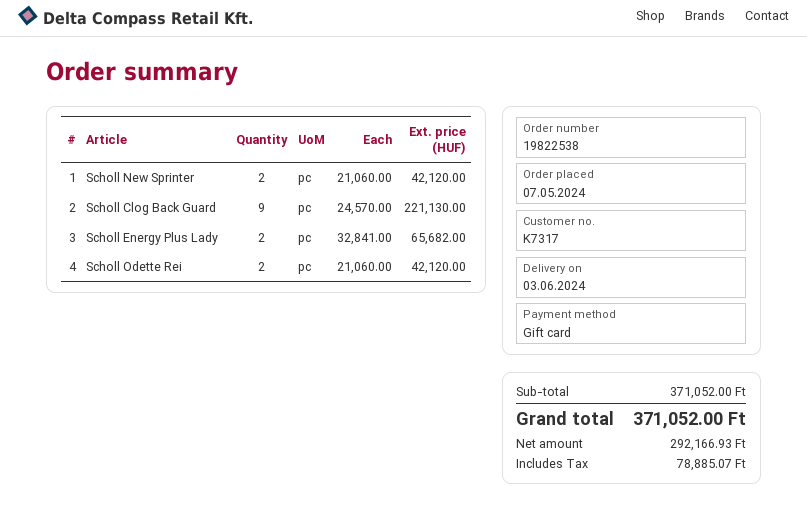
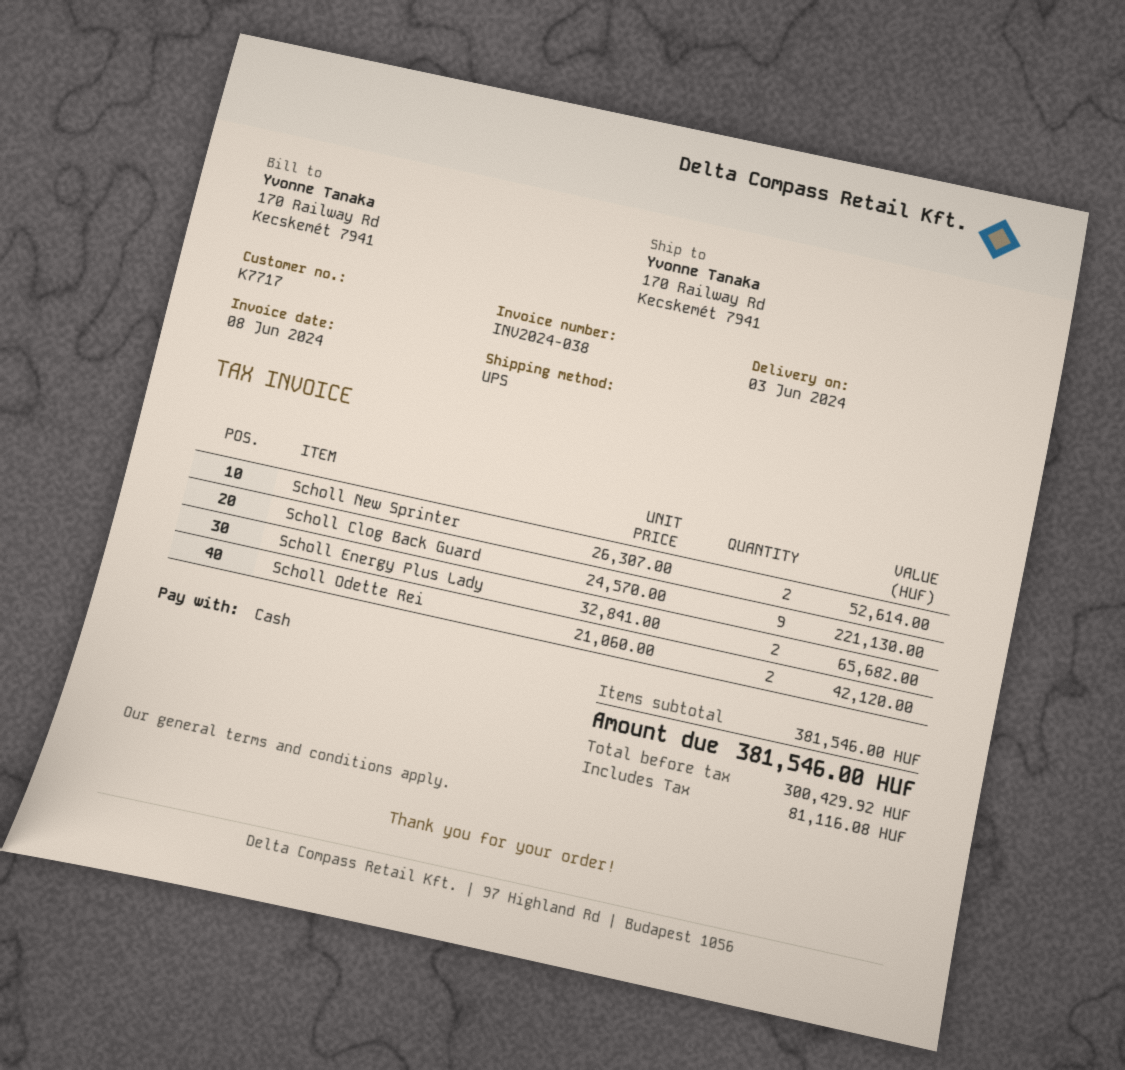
customer number: K7317 -> K7717
payment method: gift card -> cash
Scholl New Sprinter: 2 x 21060.00 = 42120.00 -> 2 x 26307.00 = 52614.00
subtotal: 371052.00 -> 381546.00
net: 292166.93 -> 300429.92
tax: 78885.07 -> 81116.08
total: 371052.00 -> 381546.00

